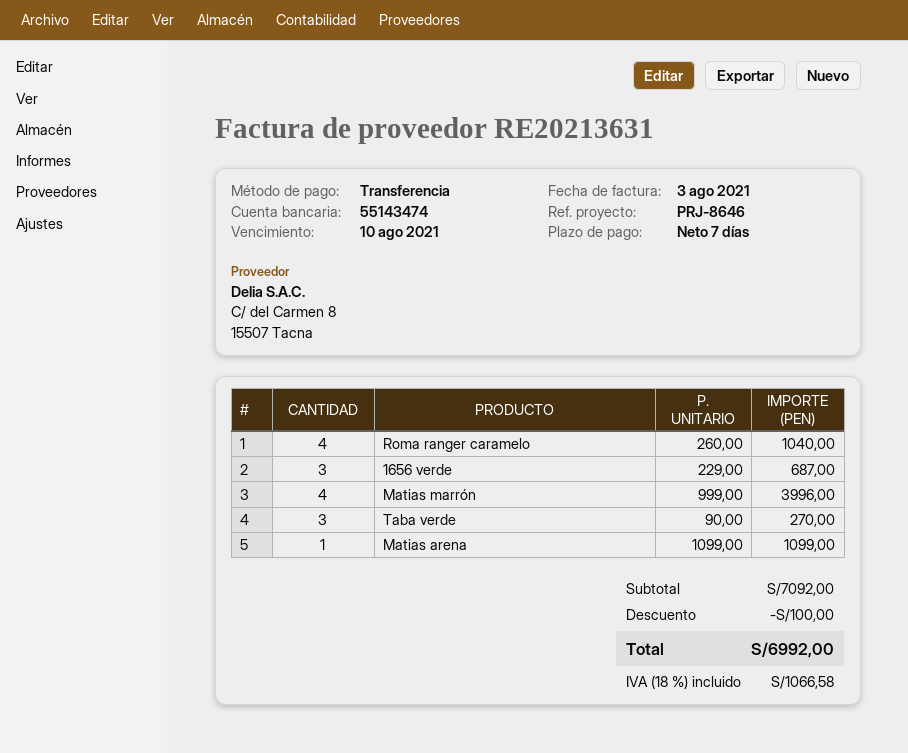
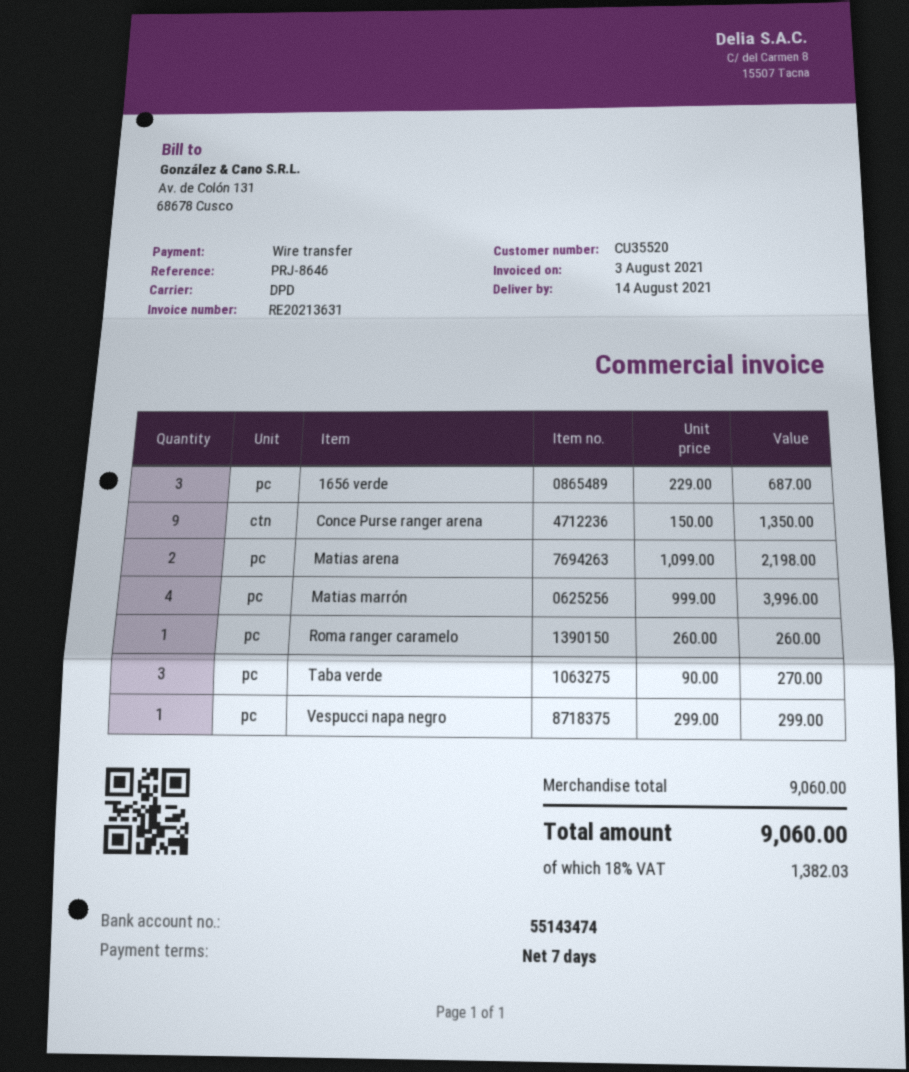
Roma ranger caramelo: 4 x 260.00 = 1040.00 -> 1 x 260.00 = 260.00
Matias arena: 1 x 1099.00 = 1099.00 -> 2 x 1099.00 = 2198.00
Conce Purse ranger arena: none -> 9 x 150.00 = 1350.00
Vespucci napa negro: none -> 1 x 299.00 = 299.00
subtotal: 7092.00 -> 9060.00
discount: 100.00 -> none
tax: 18% = 1066.58 -> 18% = 1382.03
total: 6992.00 -> 9060.00

